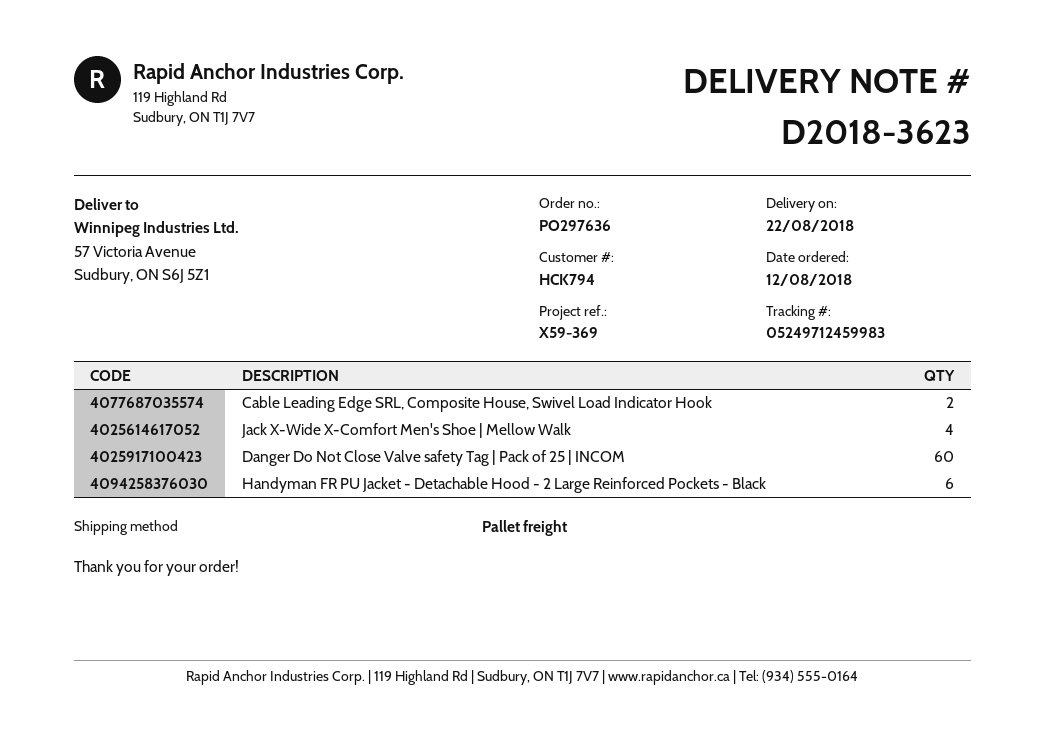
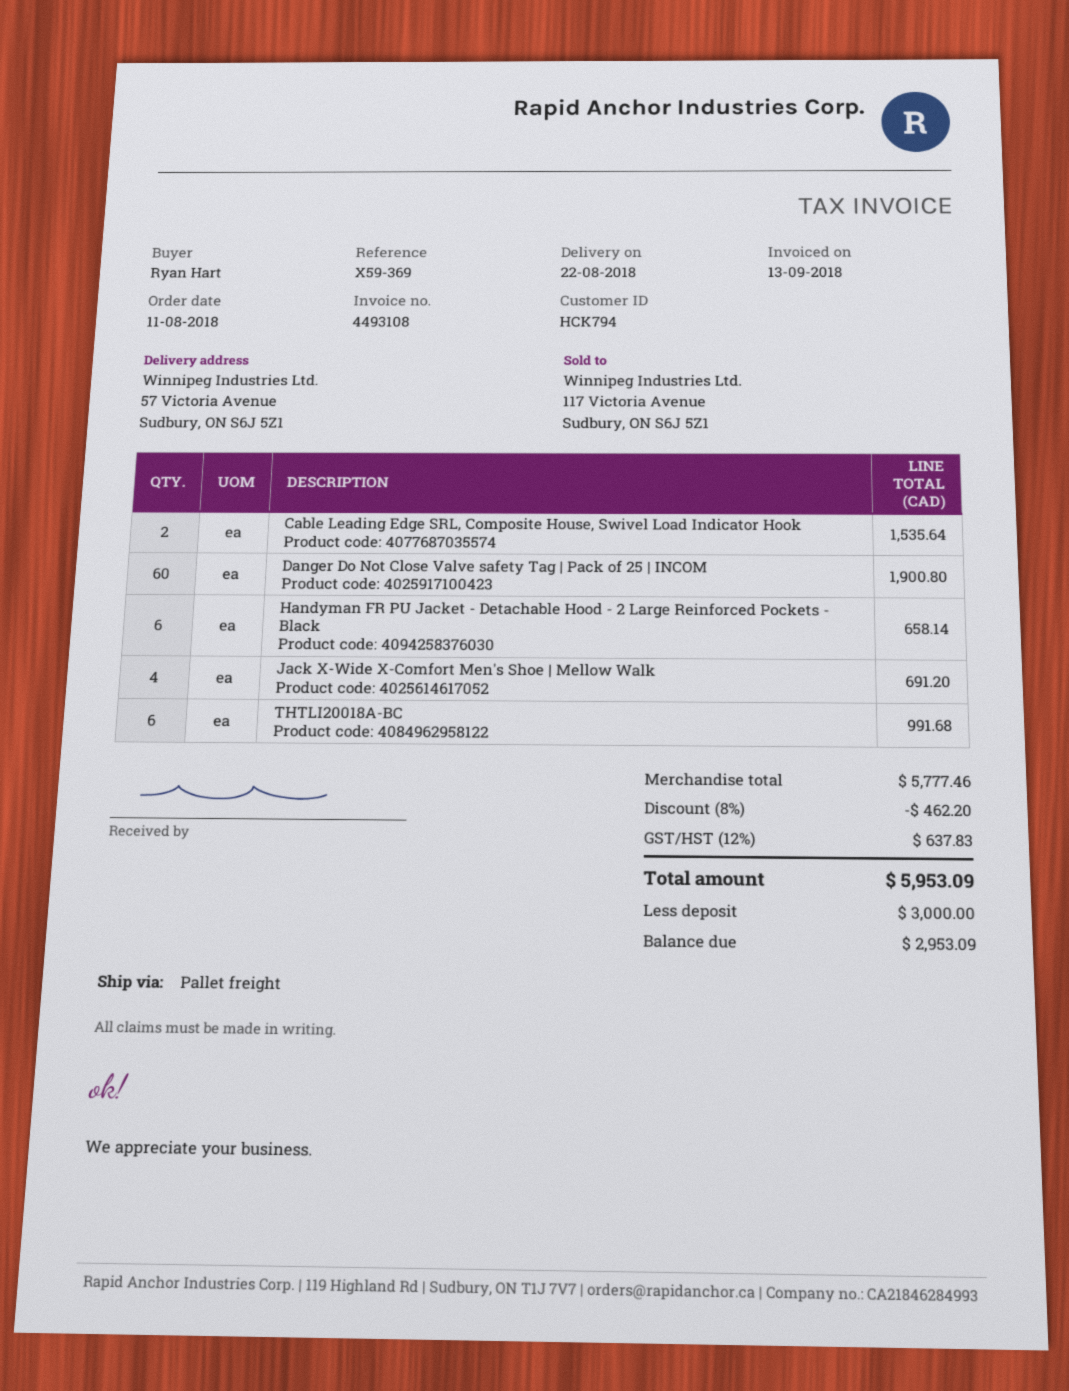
order date: 2018-08-12 -> 2018-08-11
THTLI20018A-BC: none -> 6

